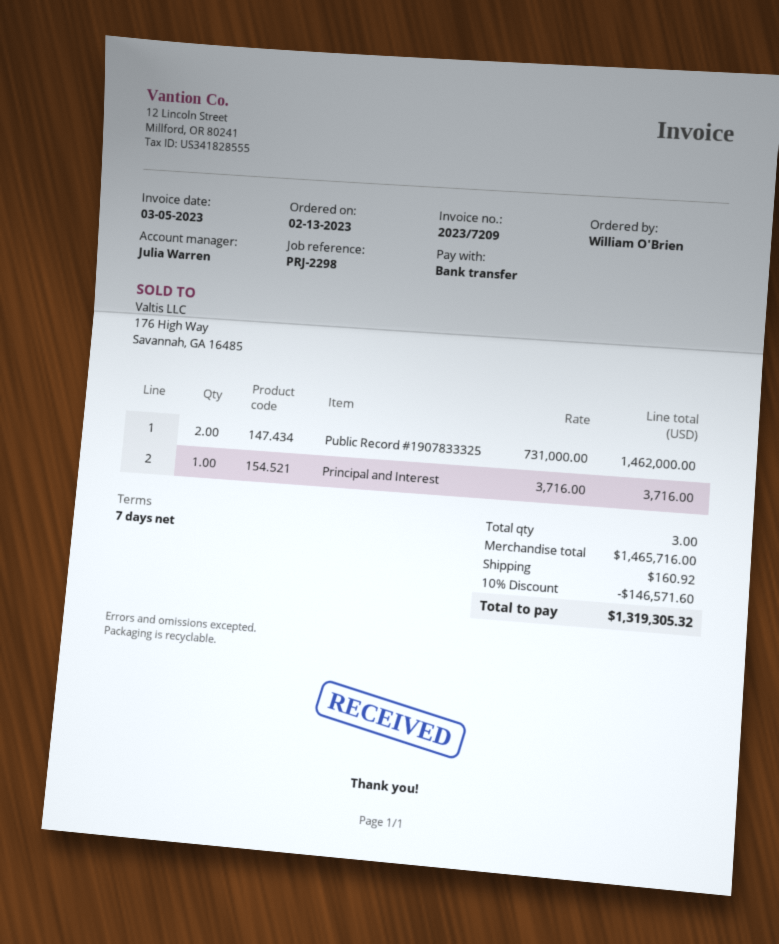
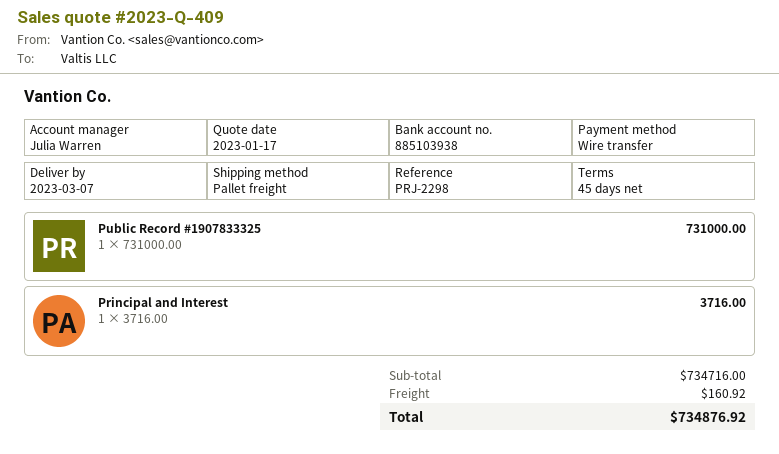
payment terms: 7 days -> 45 days
Public Record #1907833325: 2 x 731000.00 = 1462000.00 -> 1 x 731000.00 = 731000.00
subtotal: 1465716.00 -> 734716.00
discount: 10% = 146571.60 -> none
total: 1319305.32 -> 734876.92

